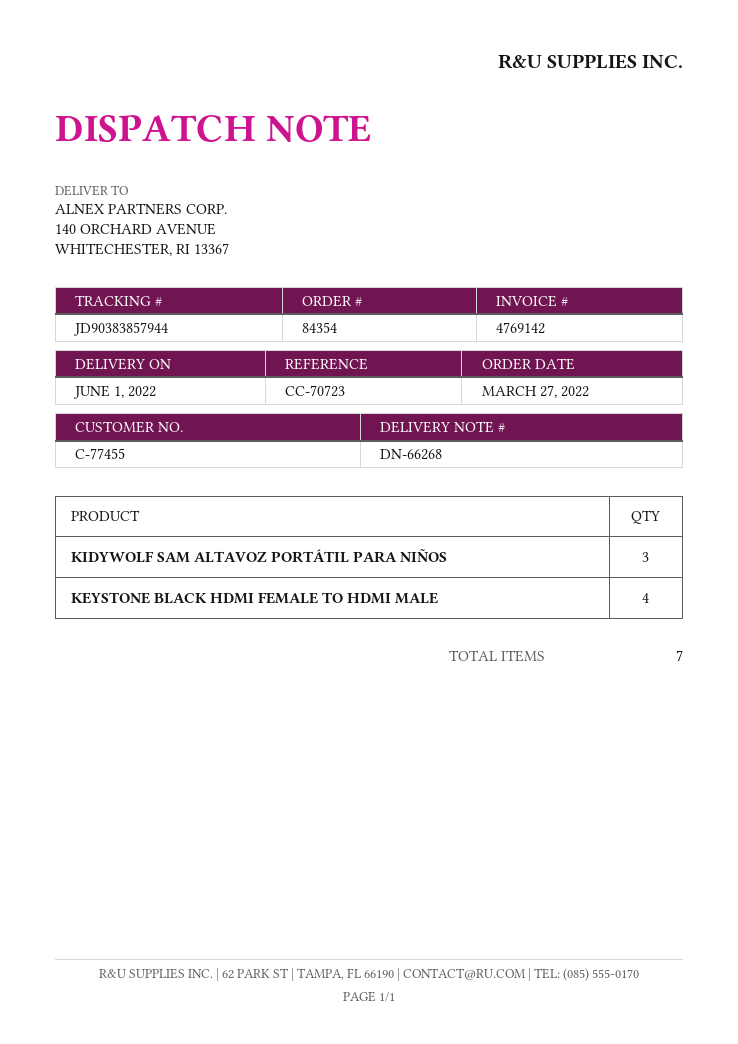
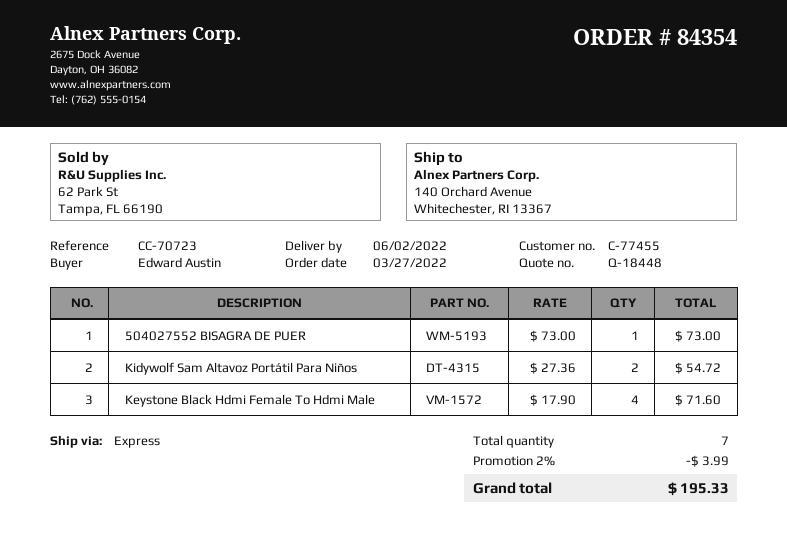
delivery date: 2022-06-01 -> 2022-06-02
KIDYWOLF SAM ALTAVOZ PORTÁTIL PARA NIÑOS: 3 -> 2
504027552 BISAGRA DE PUER: none -> 1

